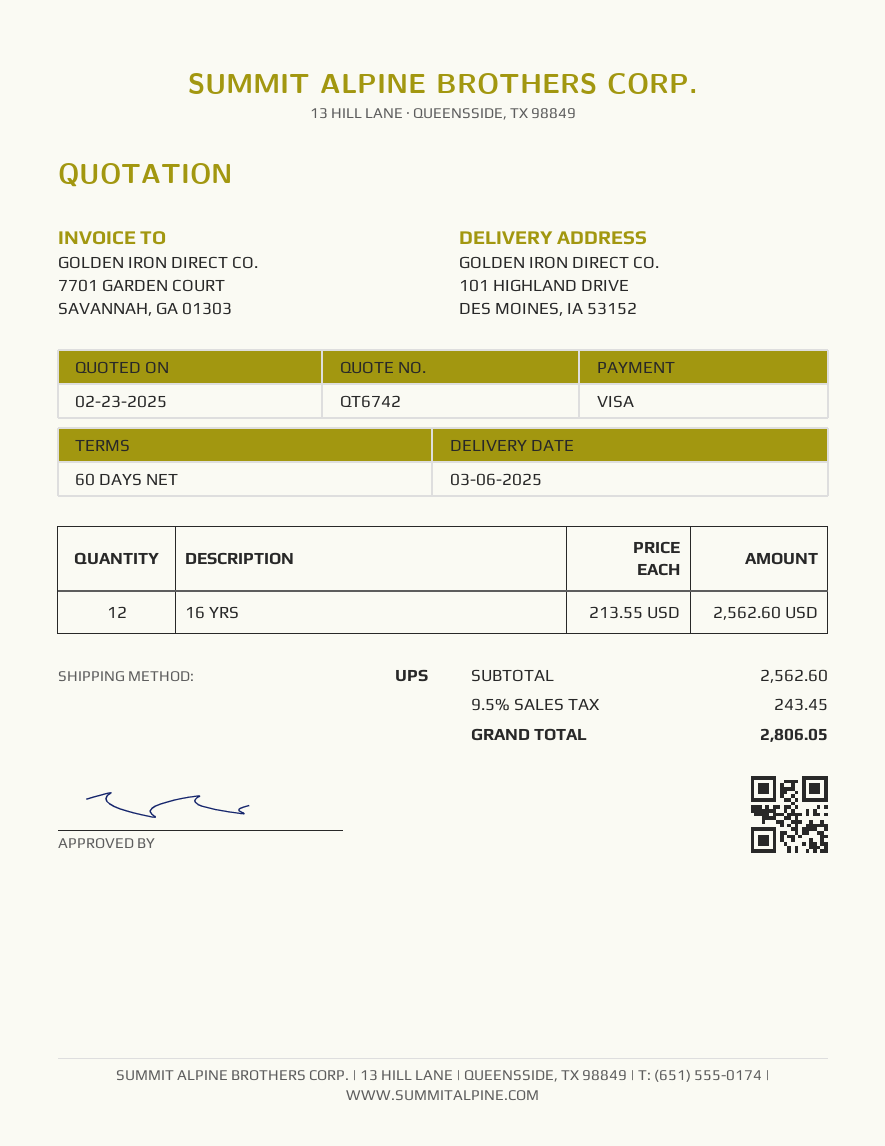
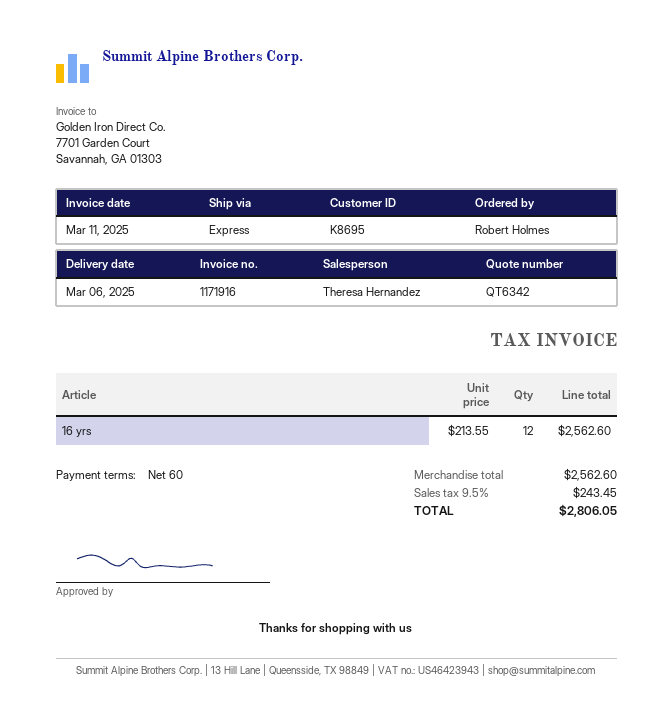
quote number: QT6742 -> QT6342
shipping method: UPS -> express

